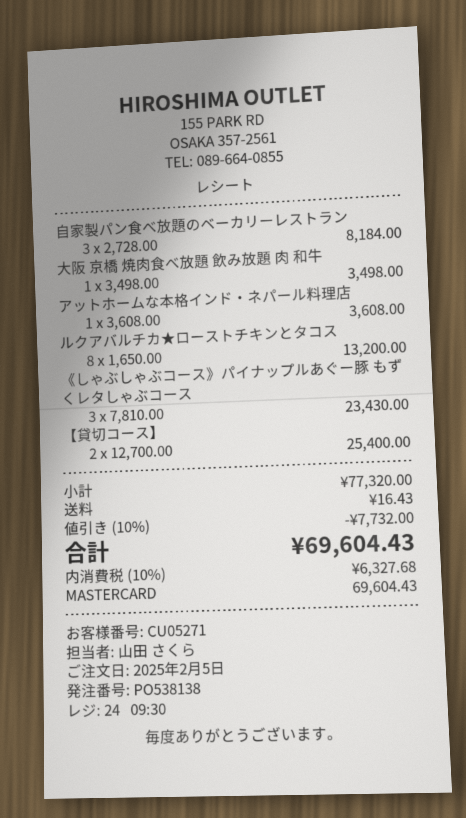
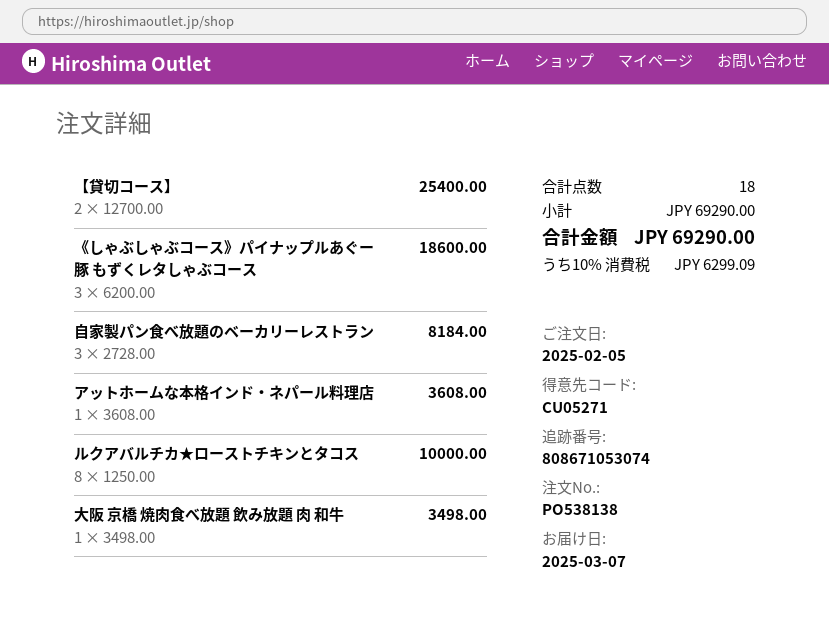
ルクアバルチカ★ローストチキンとタコス: 8 x 1650.00 = 13200.00 -> 8 x 1250.00 = 10000.00
《しゃぶしゃぶコース》パイナップルあぐー豚 もずくレタしゃぶコース: 3 x 7810.00 = 23430.00 -> 3 x 6200.00 = 18600.00
subtotal: 77320.00 -> 69290.00
discount: 10% = 7732.00 -> none
shipping: 16.43 -> none
tax: 10% = 6327.68 -> 10% = 6299.09
total: 69604.43 -> 69290.00

